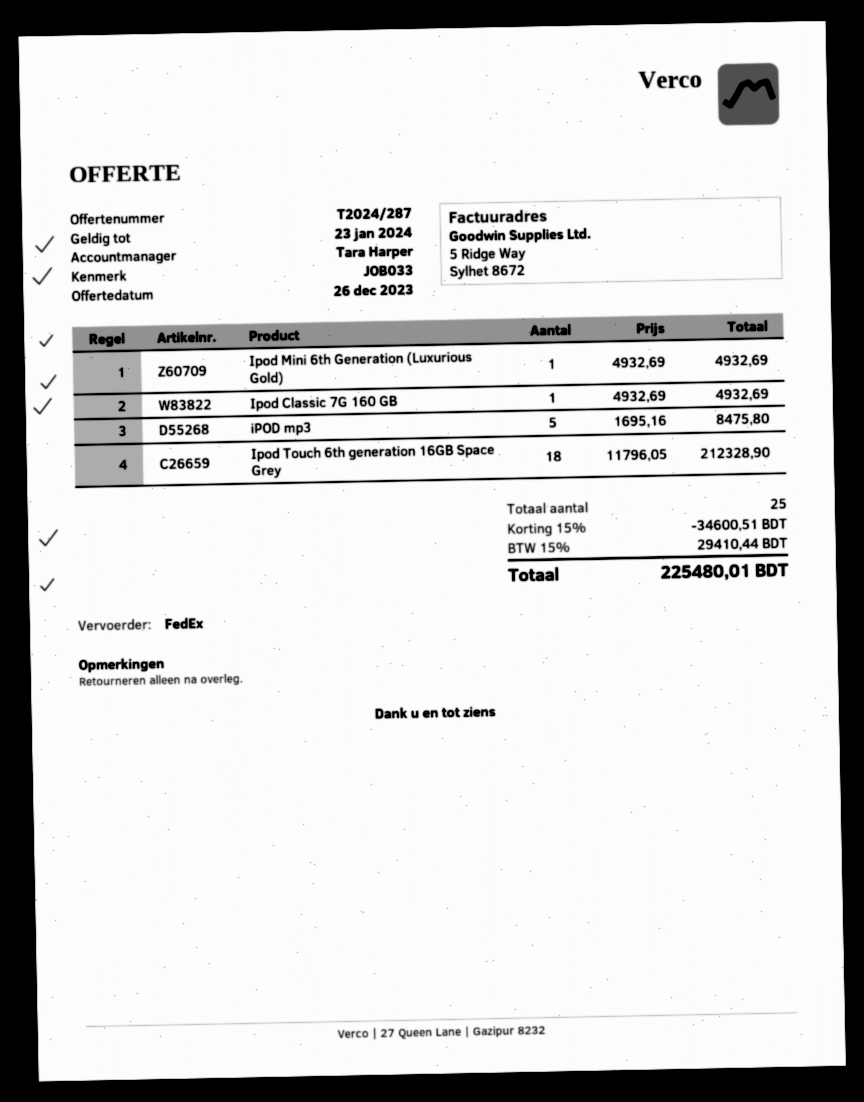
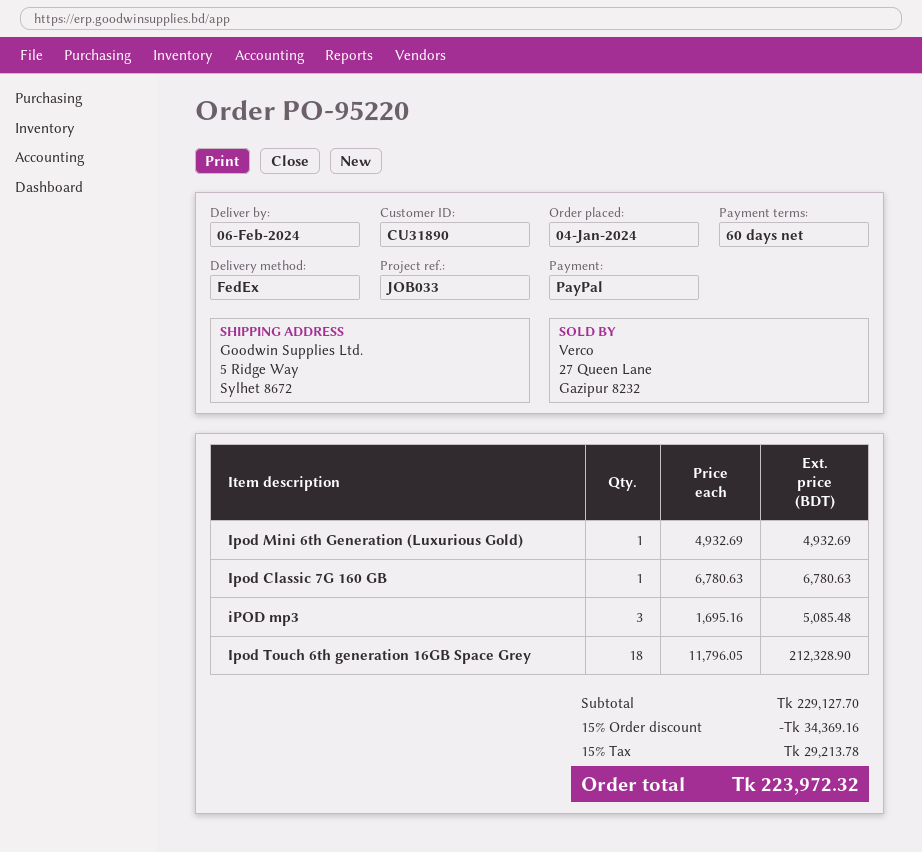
Ipod Classic 7G 160 GB: 1 x 4932.69 = 4932.69 -> 1 x 6780.63 = 6780.63
iPOD mp3: 5 x 1695.16 = 8475.80 -> 3 x 1695.16 = 5085.48
discount: 15% = 34600.51 -> 15% = 34369.16
tax: 15% = 29410.44 -> 15% = 29213.78
total: 225480.01 -> 223972.32

